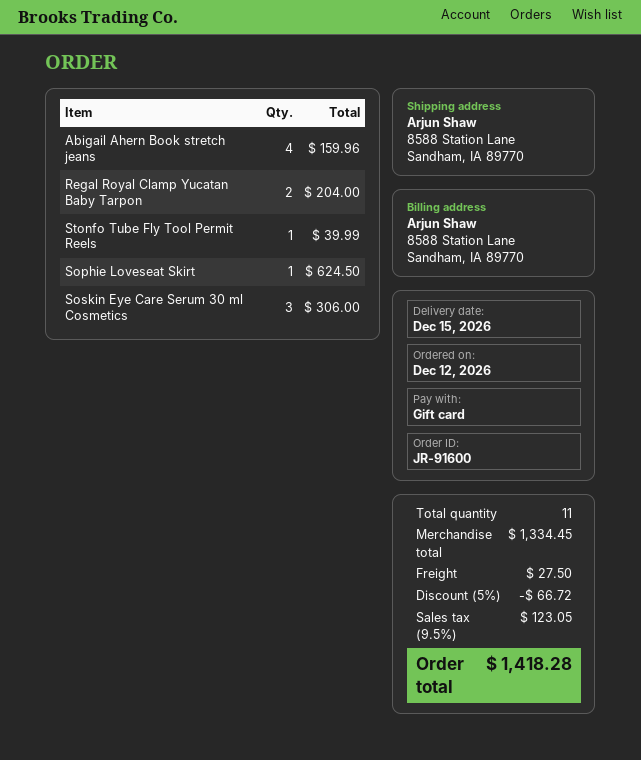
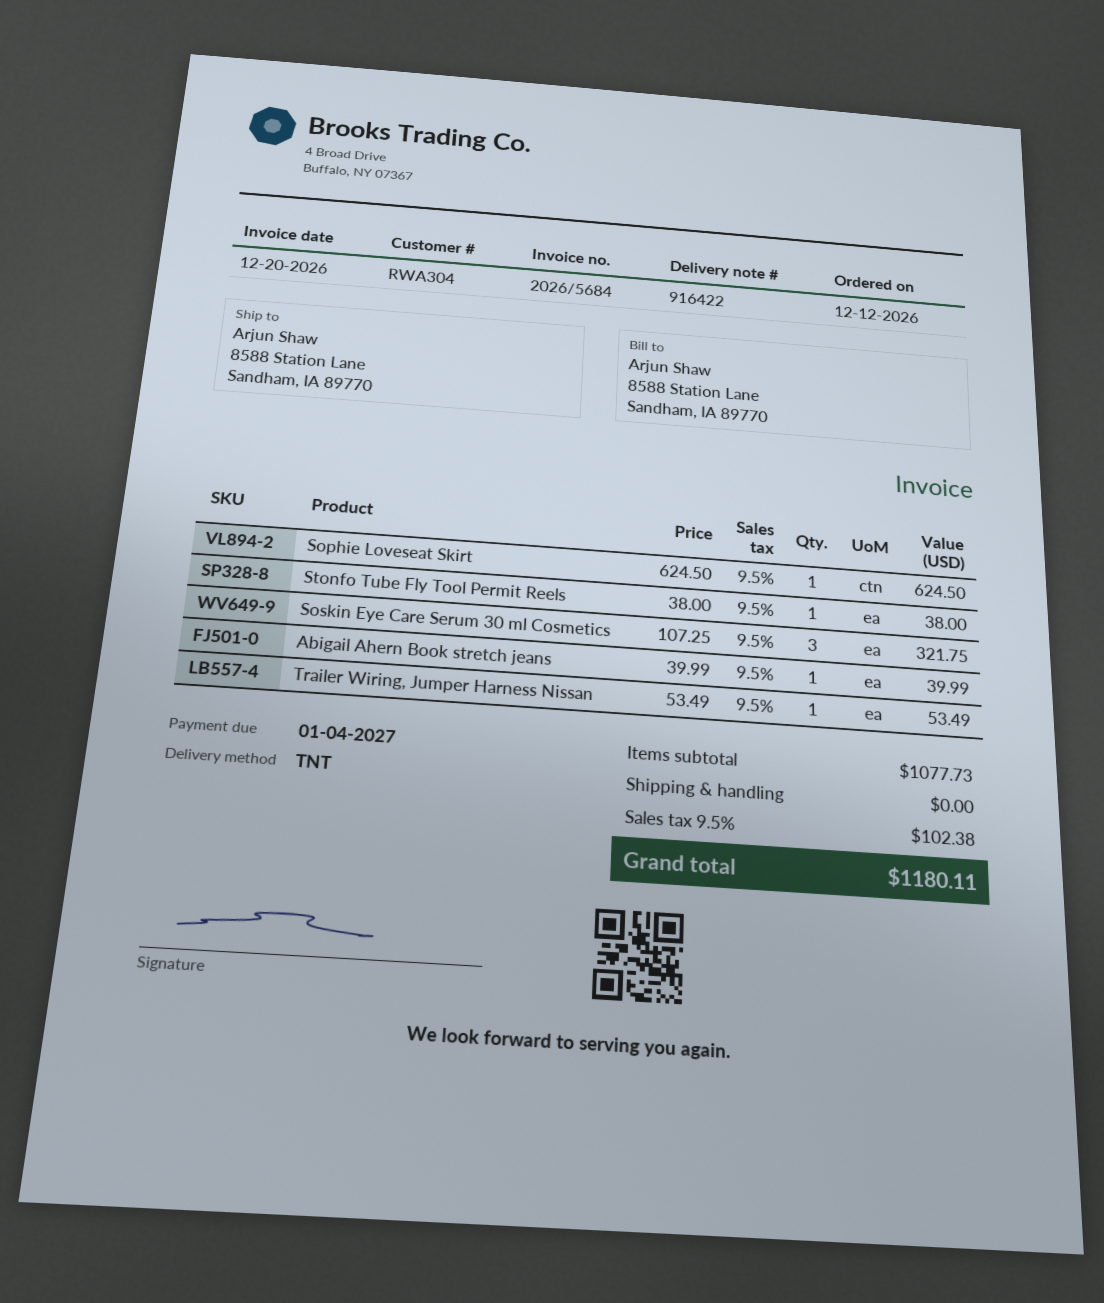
Abigail Ahern Book stretch jeans: 4 for 159.96 -> 1 for 39.99
Regal Royal Clamp Yucatan Baby Tarpon: 2 for 204.00 -> none
Stonfo Tube Fly Tool Permit Reels: 1 for 39.99 -> 1 for 38.00
Soskin Eye Care Serum 30 ml Cosmetics: 3 for 306.00 -> 3 for 321.75
Trailer Wiring, Jumper Harness Nissan: none -> 1 for 53.49
subtotal: 1334.45 -> 1077.73
discount: 5% = 66.72 -> none
shipping: 27.50 -> 0.00
tax: 9.5% = 123.05 -> 9.5% = 102.38
total: 1418.28 -> 1180.11

